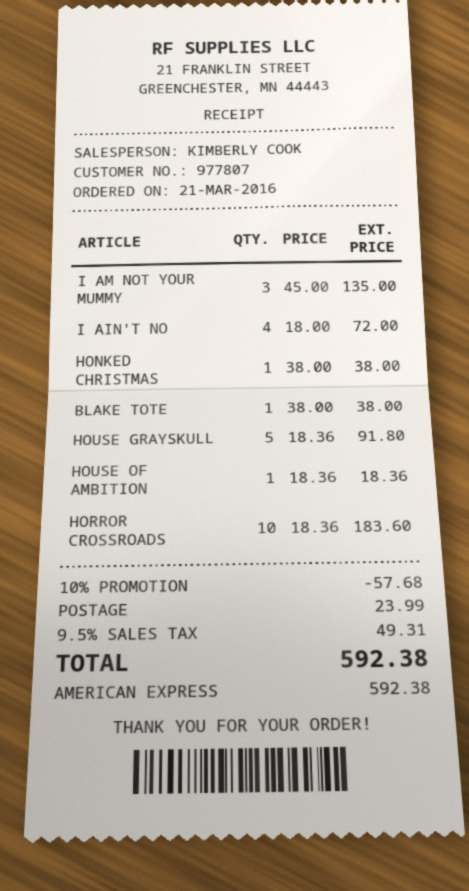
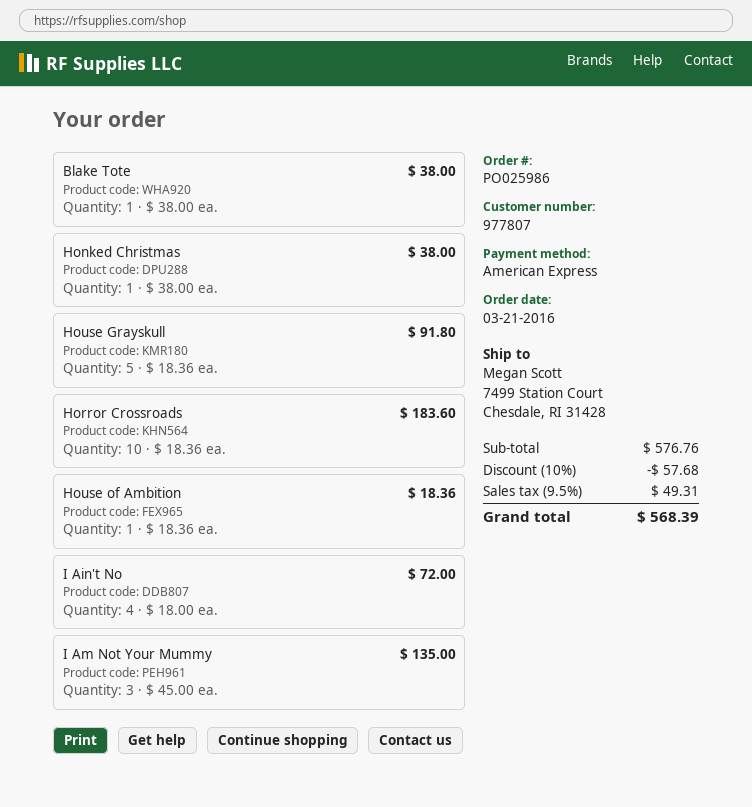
shipping: 23.99 -> none
total: 592.38 -> 568.39

